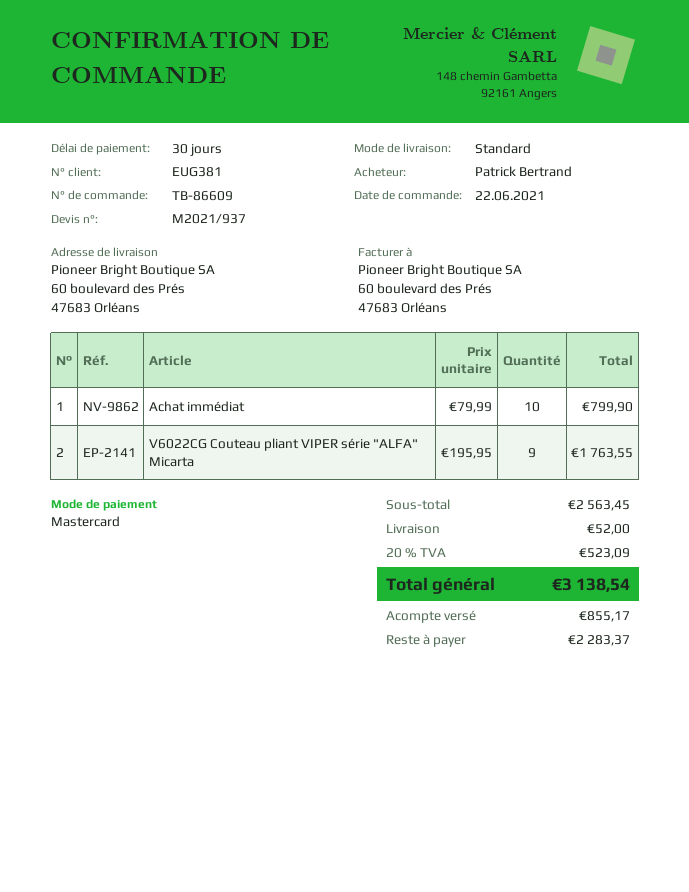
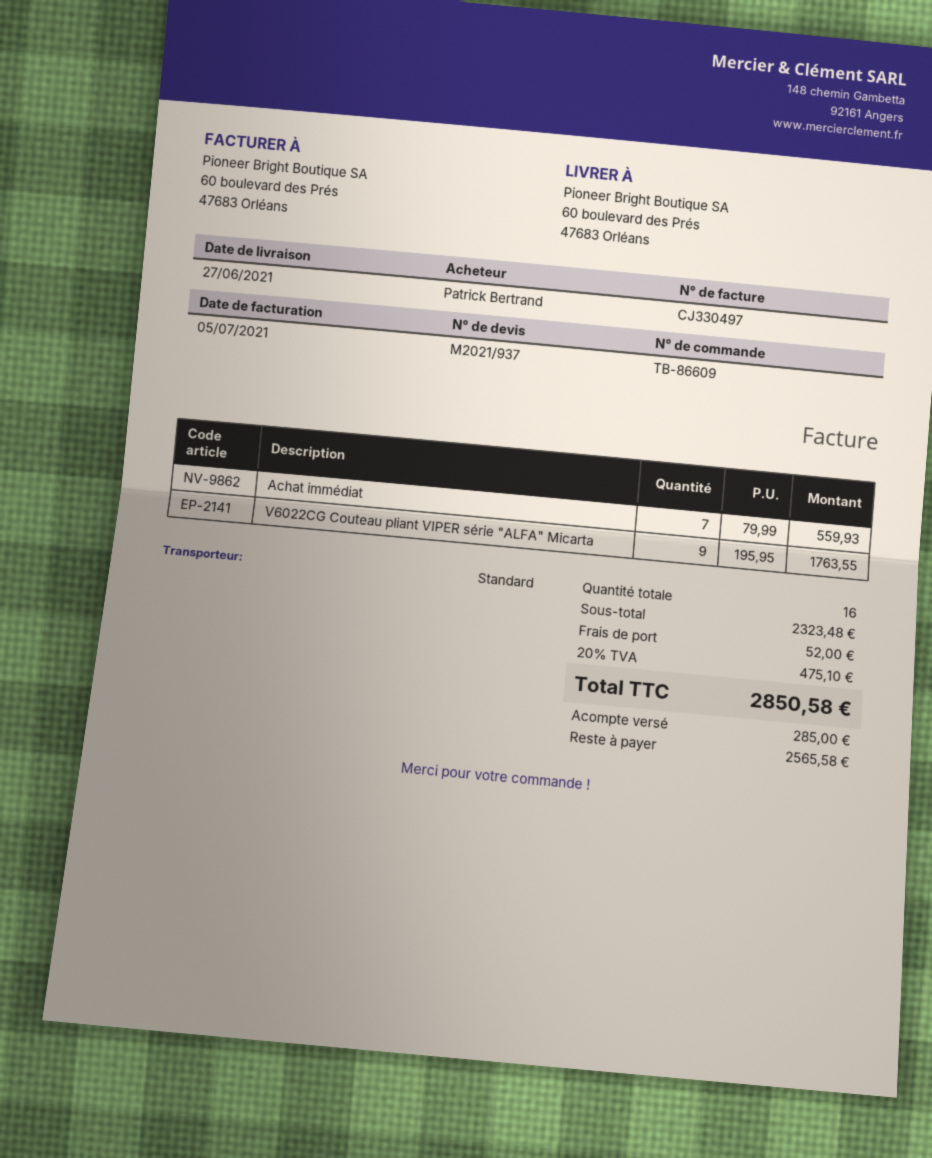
Achat immédiat: 10 x 79.99 = 799.90 -> 7 x 79.99 = 559.93
subtotal: 2563.45 -> 2323.48
tax: 20% = 523.09 -> 20% = 475.10
total: 3138.54 -> 2850.58
deposit: 855.17 -> 285.00
balance: 2283.37 -> 2565.58

